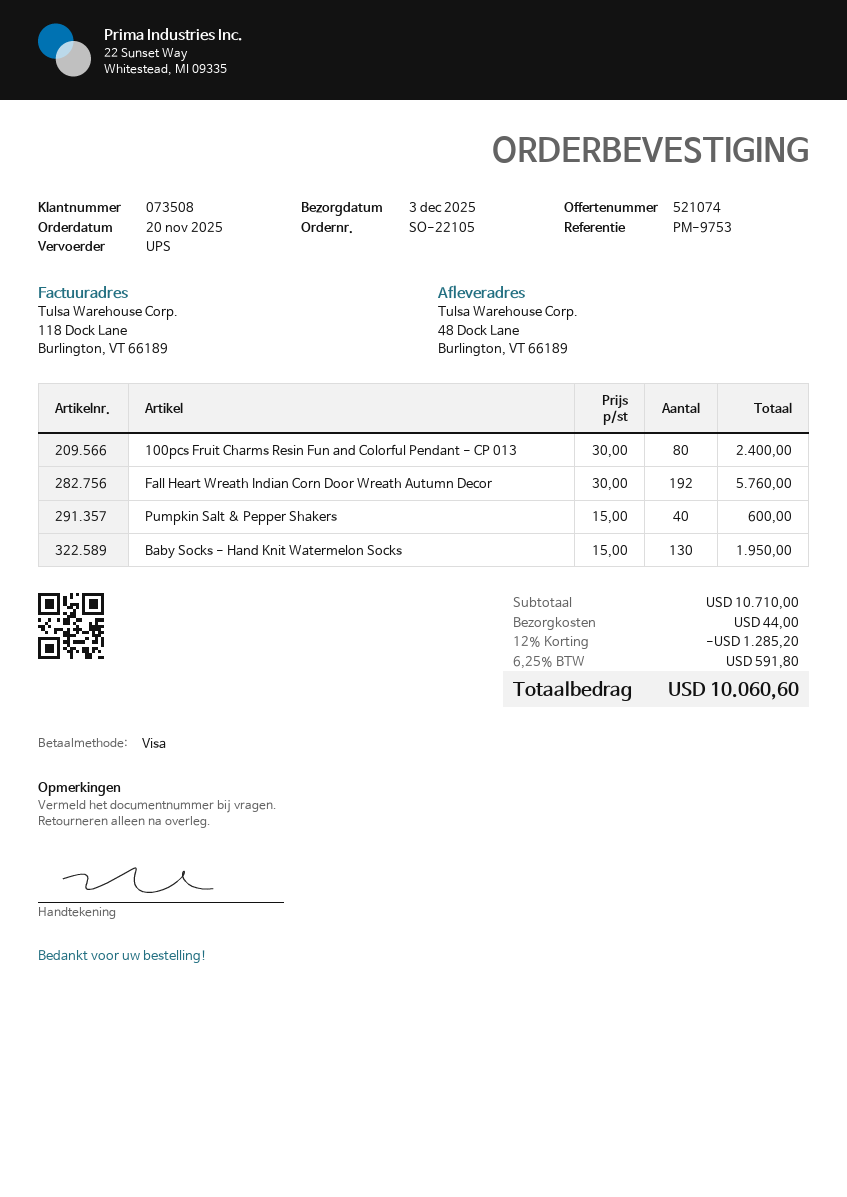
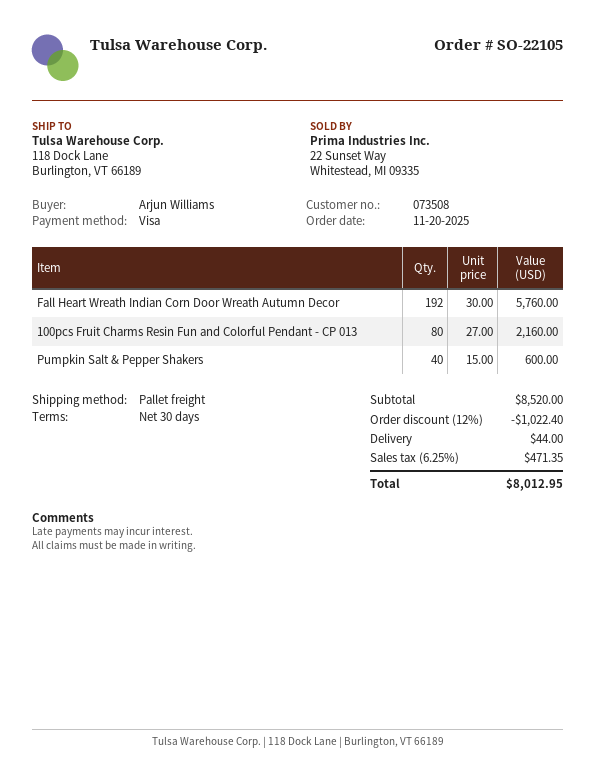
shipping method: UPS -> pallet freight
ship to: 48 Dock Lane, Burlington, VT 66189 -> 118 Dock Lane, Burlington, VT 66189
100pcs Fruit Charms Resin Fun and Colorful Pendant - CP 013: 80 x 30.00 = 2400.00 -> 80 x 27.00 = 2160.00
Baby Socks - Hand Knit Watermelon Socks: 130 x 15.00 = 1950.00 -> none
subtotal: 10710.00 -> 8520.00
discount: 12% = 1285.20 -> 12% = 1022.40
tax: 6.25% = 591.80 -> 6.25% = 471.35
total: 10060.60 -> 8012.95

